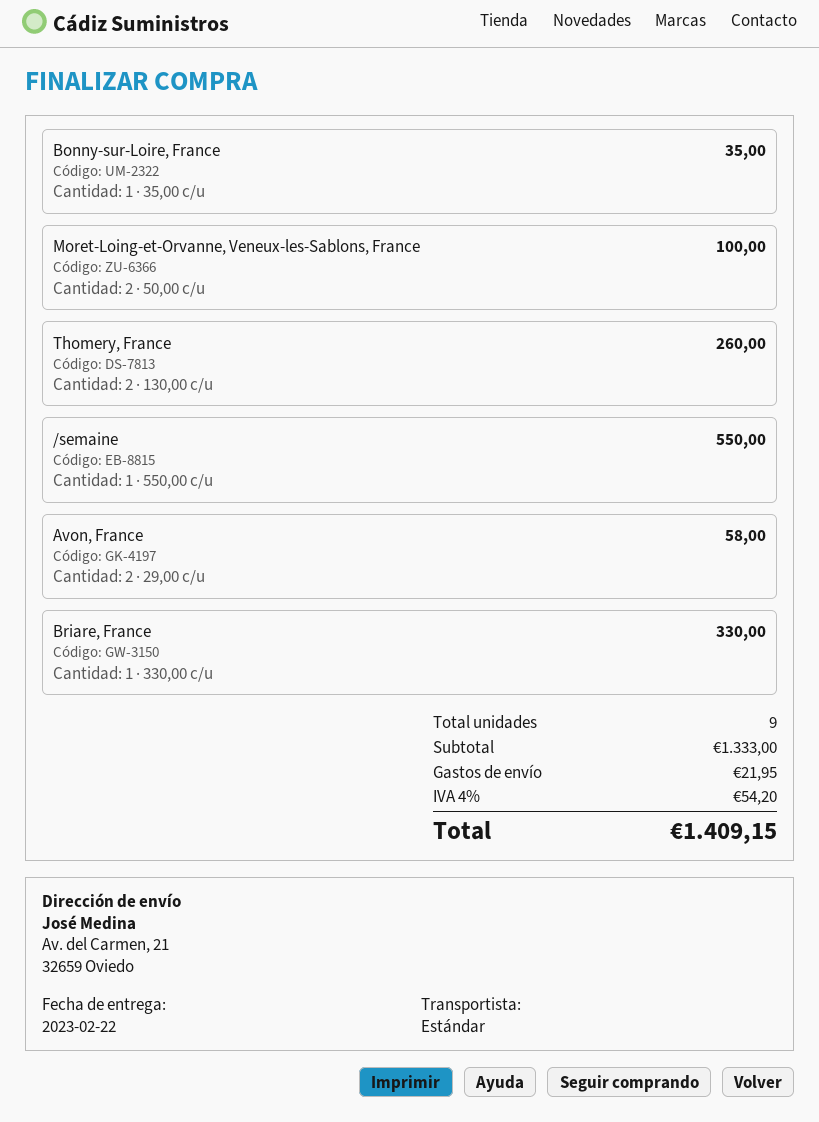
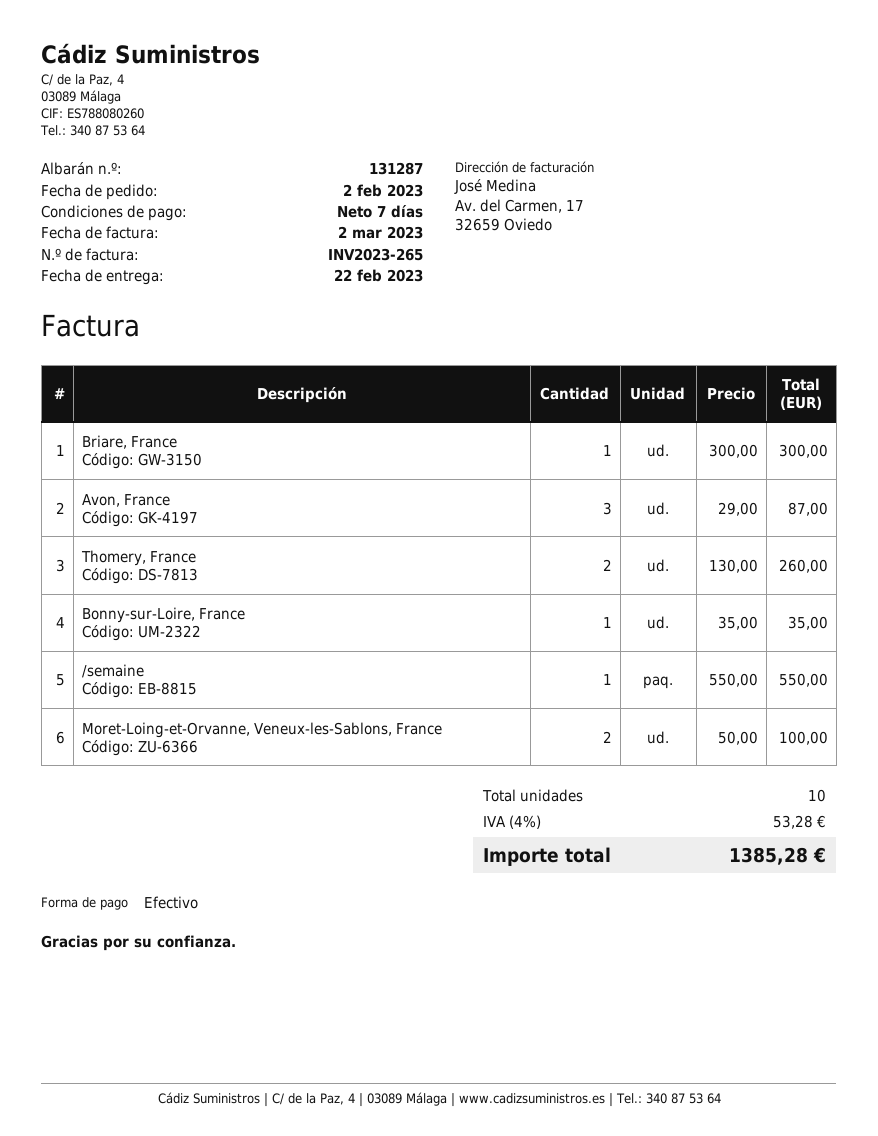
Avon, France: 2 x 29.00 = 58.00 -> 3 x 29.00 = 87.00
Briare, France: 1 x 330.00 = 330.00 -> 1 x 300.00 = 300.00
total quantity: 9 -> 10
shipping: 21.95 -> none
tax: 4% = 54.20 -> 4% = 53.28
total: 1409.15 -> 1385.28

